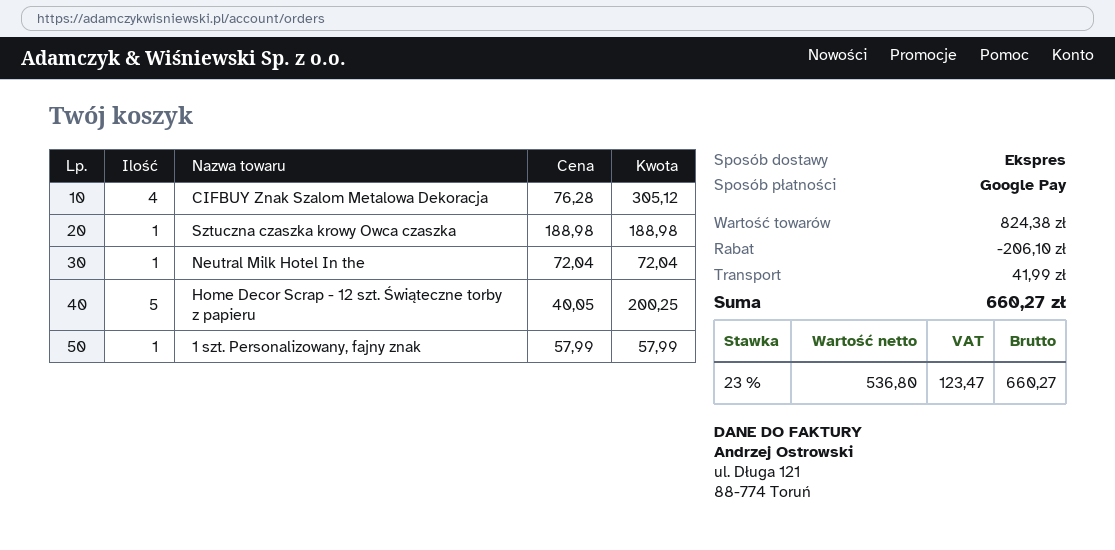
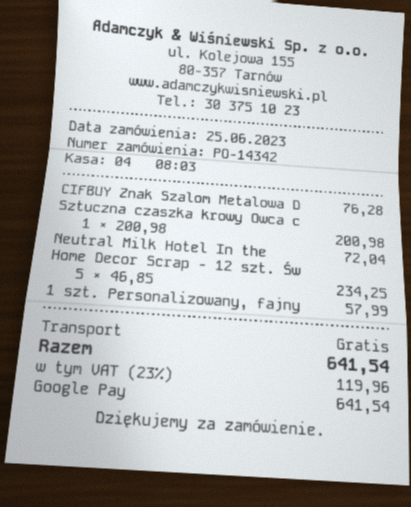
CIFBUY Znak Szalom Metalowa Dekoracja: 4 x 76.28 = 305.12 -> 1 x 76.28 = 76.28
Sztuczna czaszka krowy Owca czaszka: 1 x 188.98 = 188.98 -> 1 x 200.98 = 200.98
Home Decor Scrap - 12 szt. Świąteczne torby z papieru: 5 x 40.05 = 200.25 -> 5 x 46.85 = 234.25
discount: 206.10 -> none
shipping: 41.99 -> 0.00
tax: 23% = 123.47 -> 23% = 119.96
total: 660.27 -> 641.54

